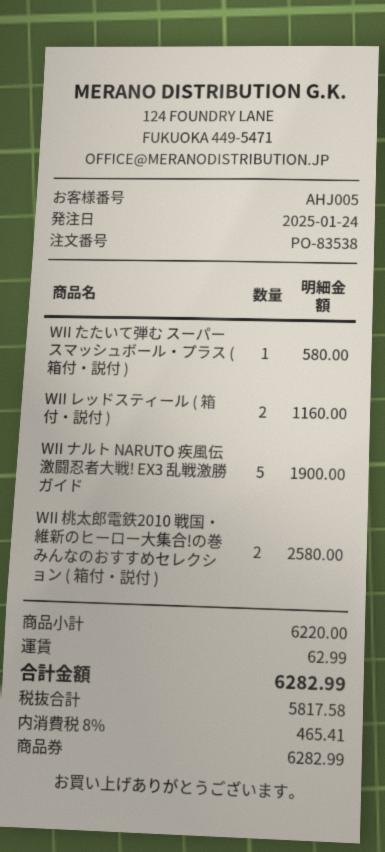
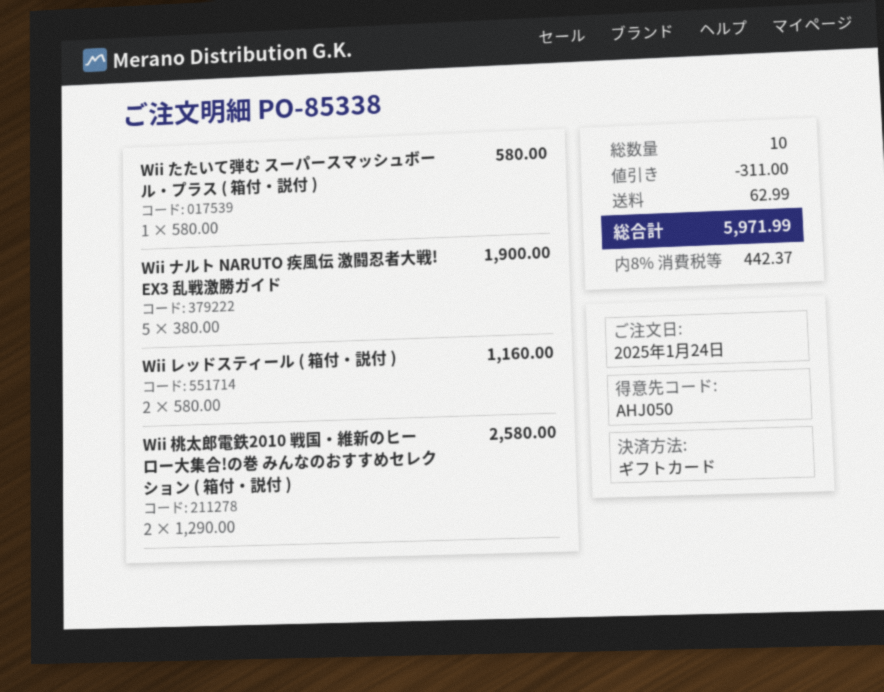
order number: PO-83538 -> PO-85338
customer number: AHJ005 -> AHJ050
discount: none -> 311.00
tax: 8% = 465.41 -> 8% = 442.37
total: 6282.99 -> 5971.99

